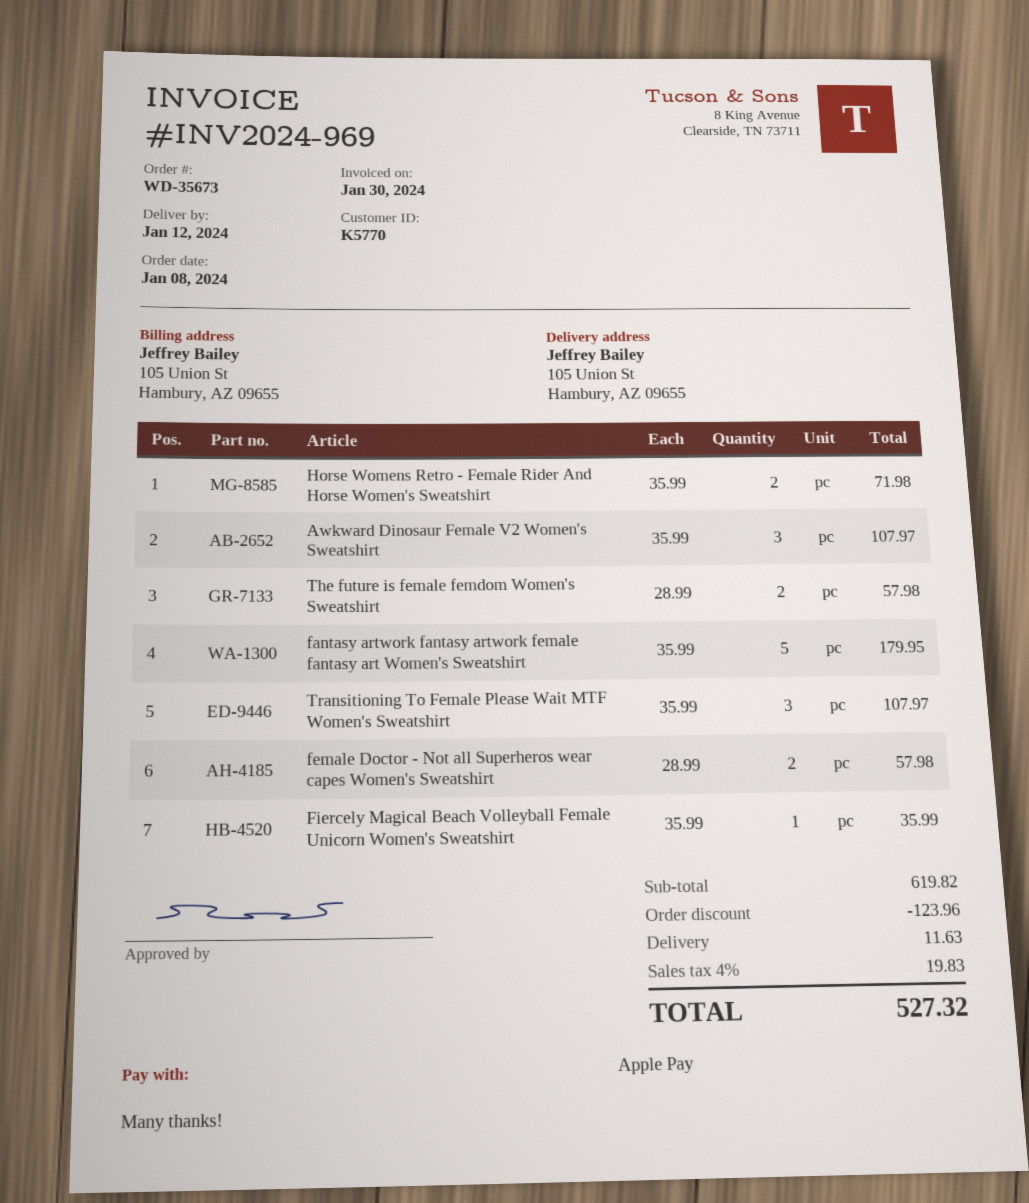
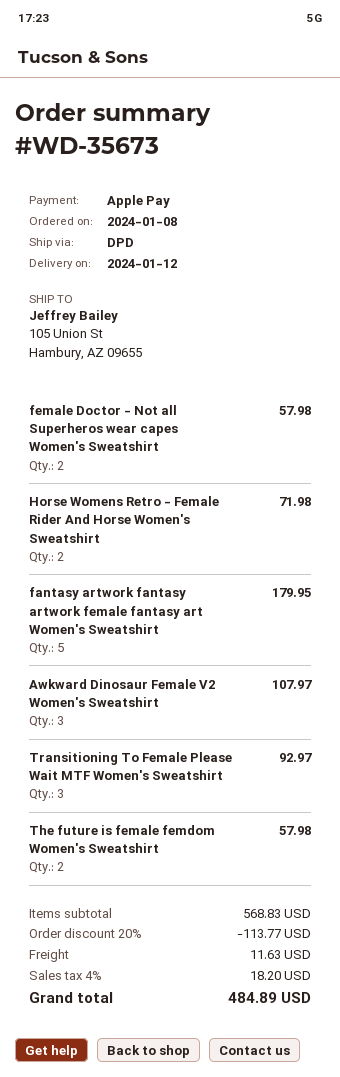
Transitioning To Female Please Wait MTF Women's Sweatshirt: 3 for 107.97 -> 3 for 92.97
Fiercely Magical Beach Volleyball Female Unicorn Women's Sweatshirt: 1 for 35.99 -> none
subtotal: 619.82 -> 568.83
discount: 123.96 -> 113.77
tax: 4% = 19.83 -> 4% = 18.20
total: 527.32 -> 484.89

